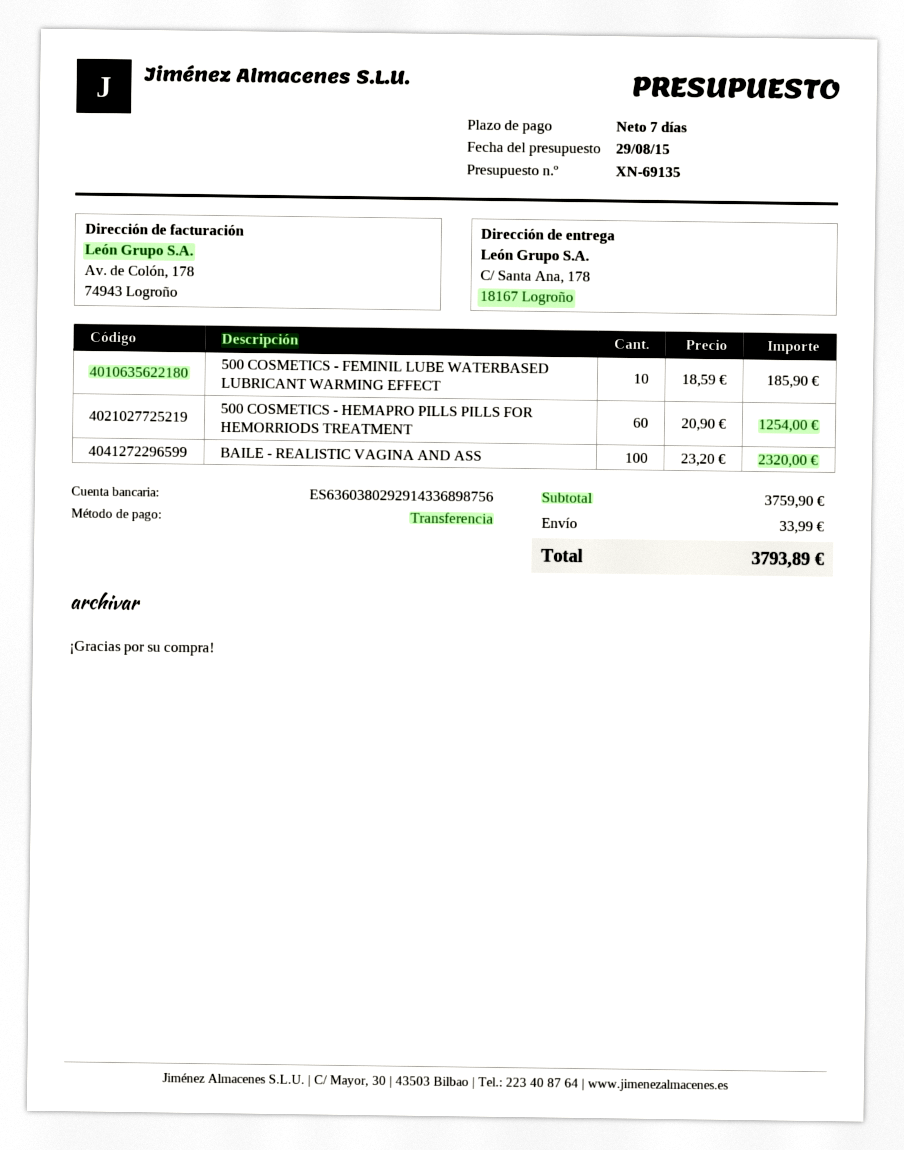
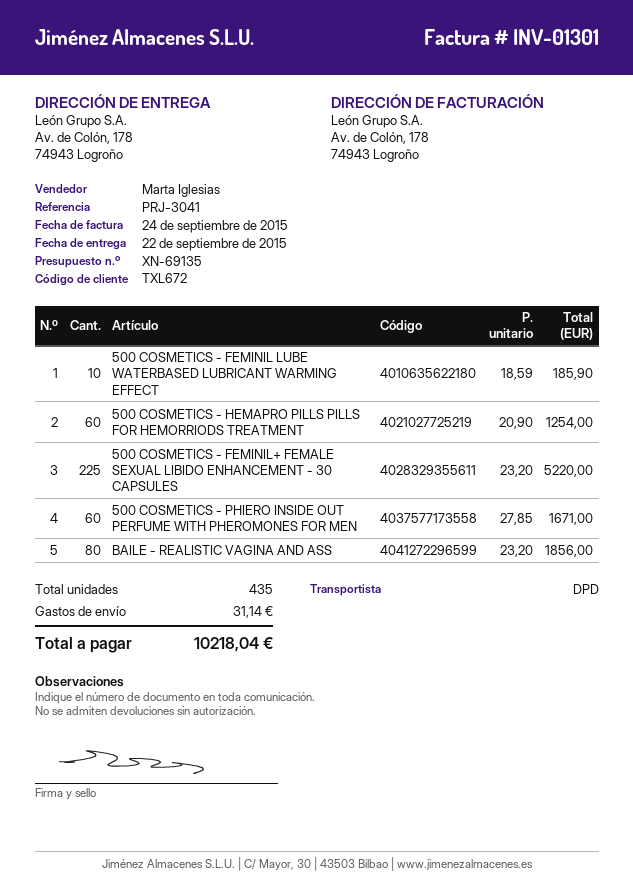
ship to: C/ Santa Ana, 178, 18167 Logroño -> Av. de Colón, 178, 74943 Logroño
BAILE - REALISTIC VAGINA AND ASS: 100 x 23.20 = 2320.00 -> 80 x 23.20 = 1856.00
500 COSMETICS - FEMINIL+ FEMALE SEXUAL LIBIDO ENHANCEMENT - 30 CAPSULES: none -> 225 x 23.20 = 5220.00
500 COSMETICS - PHIERO INSIDE OUT PERFUME WITH PHEROMONES FOR MEN: none -> 60 x 27.85 = 1671.00
shipping: 33.99 -> 31.14
total: 3793.89 -> 10218.04

